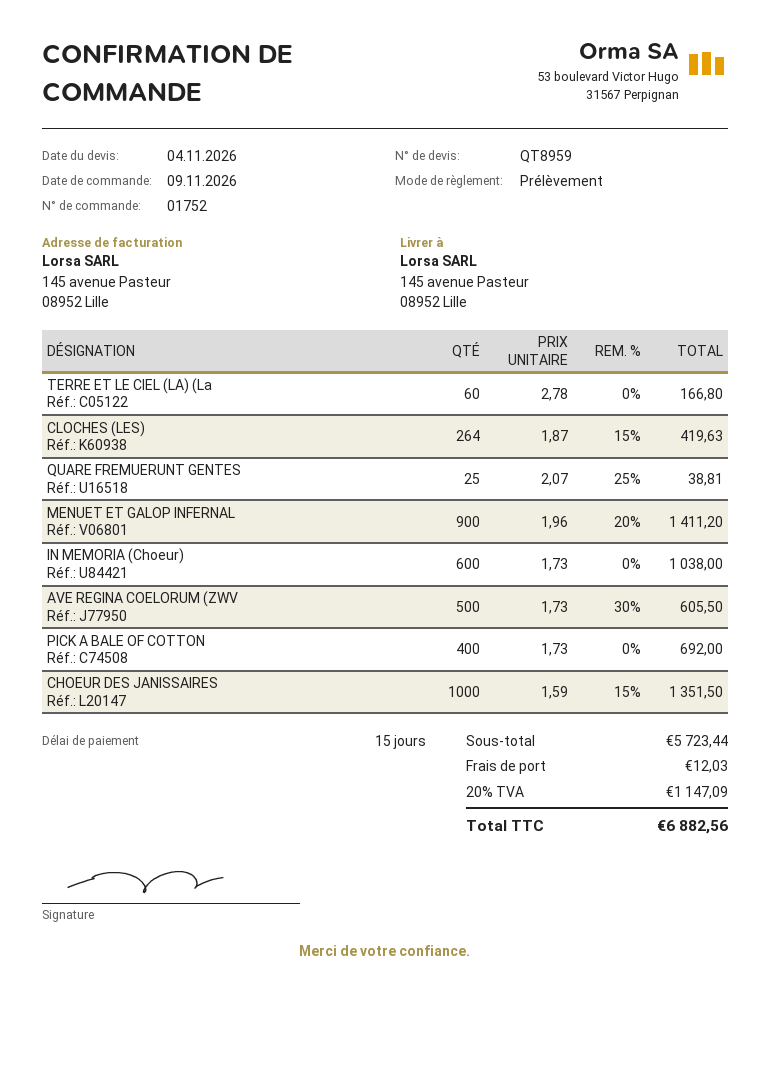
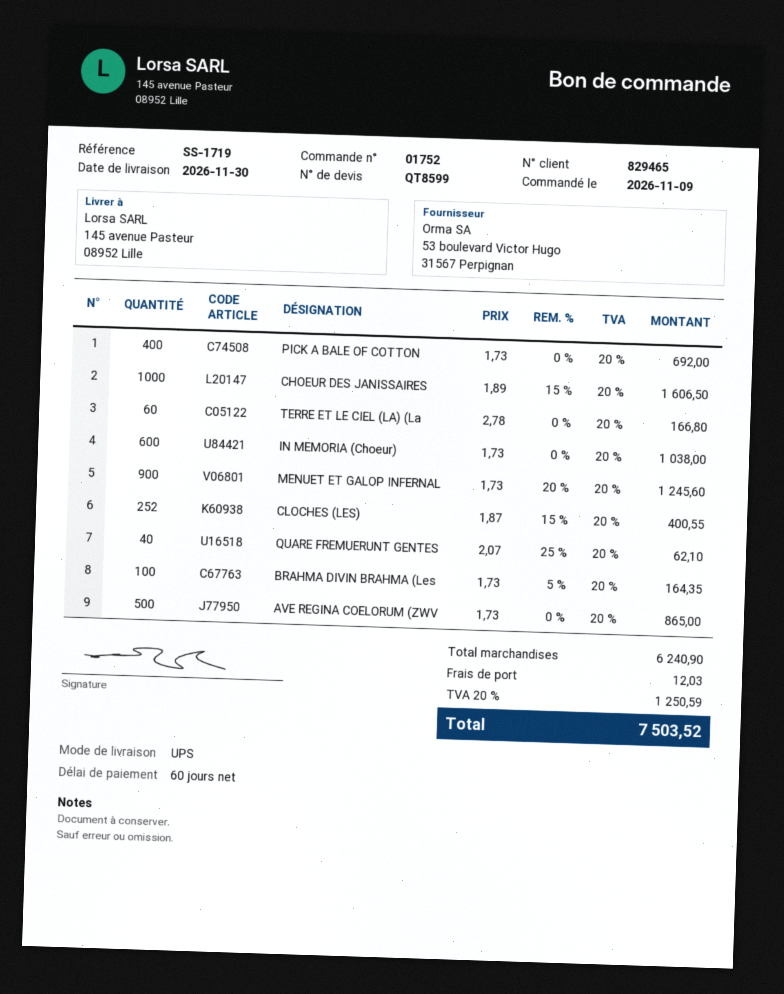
quote number: QT8959 -> QT8599
payment terms: 15 days -> 60 days
CLOCHES (LES): 264 x 1.87 - 15% = 419.63 -> 252 x 1.87 - 15% = 400.55
QUARE FREMUERUNT GENTES: 25 x 2.07 - 25% = 38.81 -> 40 x 2.07 - 25% = 62.10
MENUET ET GALOP INFERNAL: 900 x 1.96 - 20% = 1411.20 -> 900 x 1.73 - 20% = 1245.60
AVE REGINA COELORUM (ZWV: 500 x 1.73 - 30% = 605.50 -> 500 x 1.73 = 865.00
CHOEUR DES JANISSAIRES: 1000 x 1.59 - 15% = 1351.50 -> 1000 x 1.89 - 15% = 1606.50
BRAHMA DIVIN BRAHMA (Les: none -> 100 x 1.73 - 5% = 164.35
subtotal: 5723.44 -> 6240.90
tax: 20% = 1147.09 -> 20% = 1250.59
total: 6882.56 -> 7503.52

